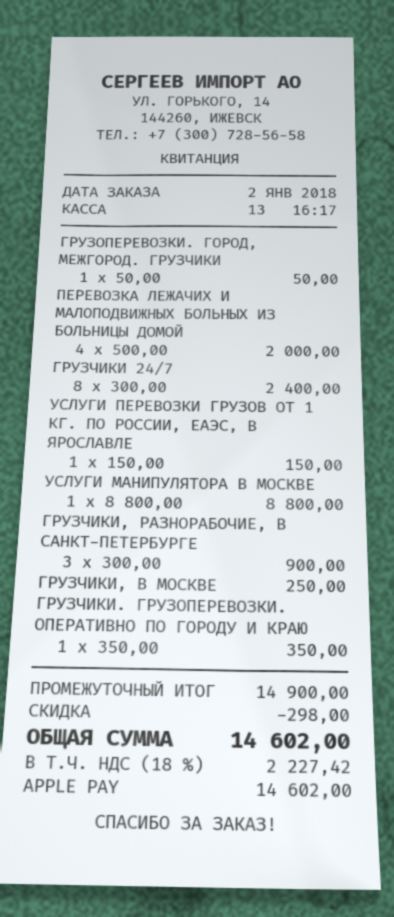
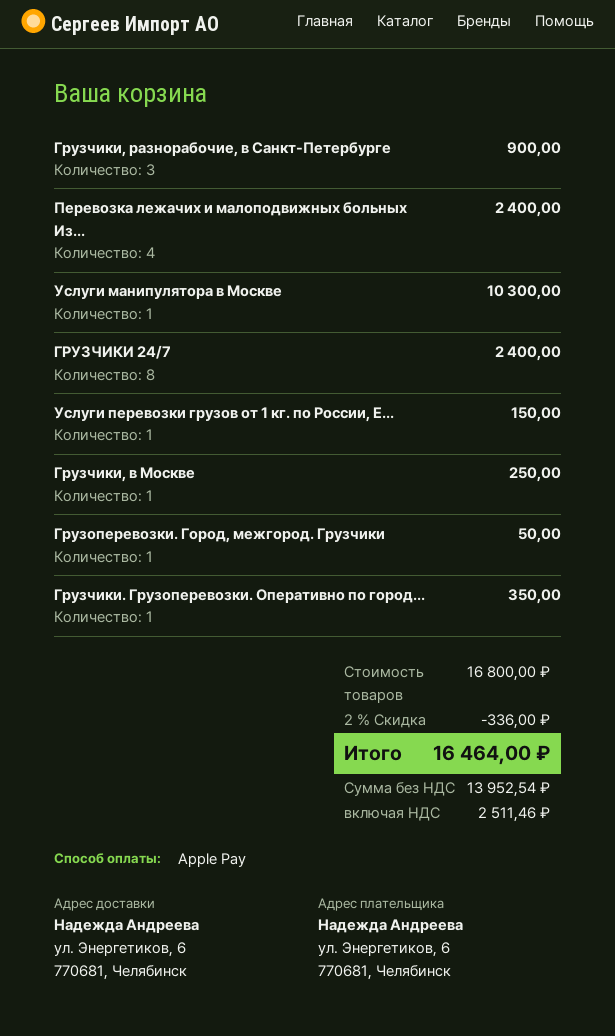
ПЕРЕВОЗКА ЛЕЖАЧИХ И МАЛОПОДВИЖНЫХ БОЛЬНЫХ ИЗ БОЛЬНИЦЫ ДОМОЙ: 4 for 2000.00 -> 4 for 2400.00
УСЛУГИ МАНИПУЛЯТОРА В МОСКВЕ: 1 for 8800.00 -> 1 for 10300.00
subtotal: 14900.00 -> 16800.00
discount: 298.00 -> 336.00
tax: 2227.42 -> 2511.46
total: 14602.00 -> 16464.00

